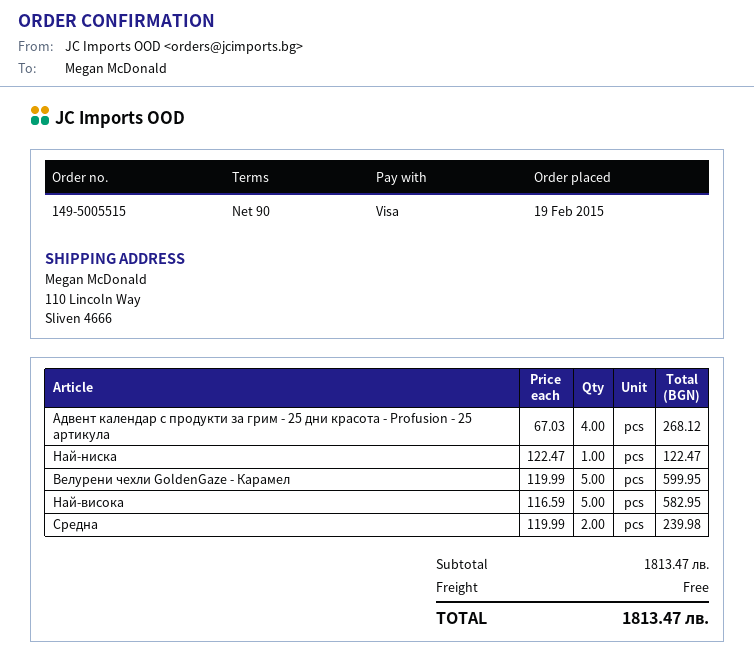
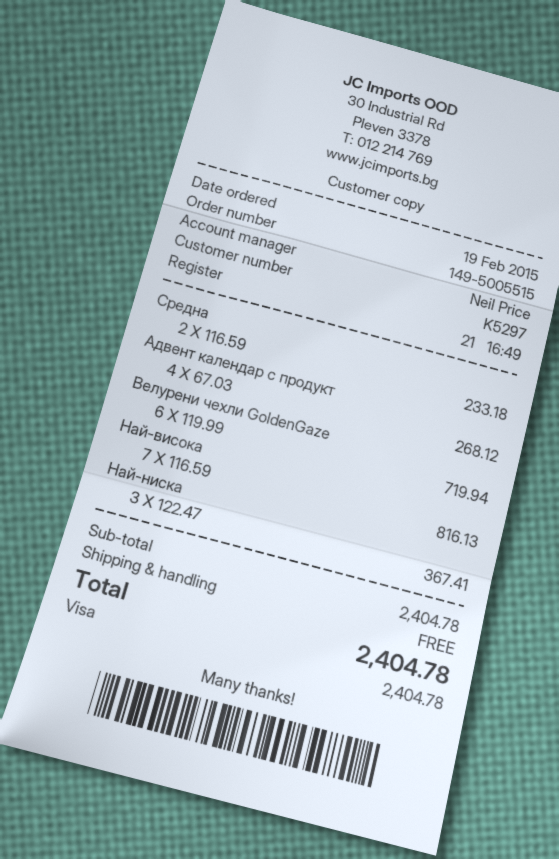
Най-ниска: 1 x 122.47 = 122.47 -> 3 x 122.47 = 367.41
Велурени чехли GoldenGaze - Карамел: 5 x 119.99 = 599.95 -> 6 x 119.99 = 719.94
Най-висока: 5 x 116.59 = 582.95 -> 7 x 116.59 = 816.13
Средна: 2 x 119.99 = 239.98 -> 2 x 116.59 = 233.18
subtotal: 1813.47 -> 2404.78
total: 1813.47 -> 2404.78

